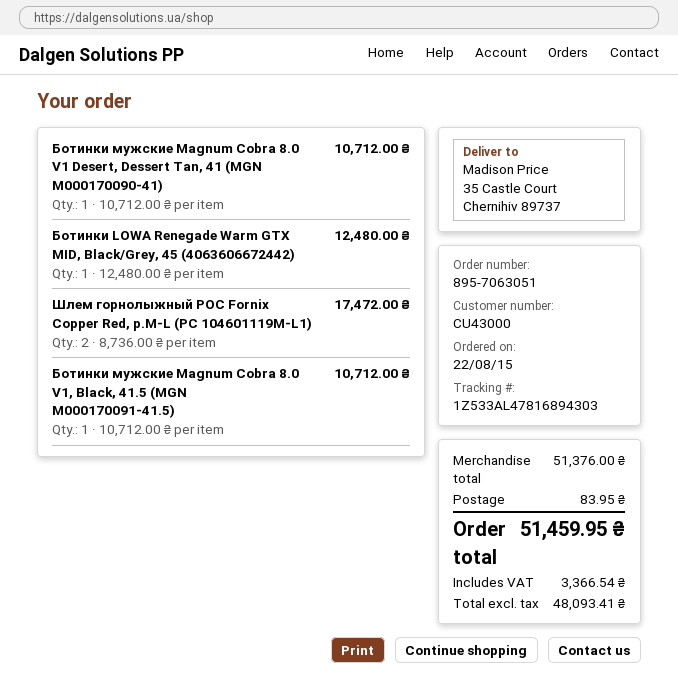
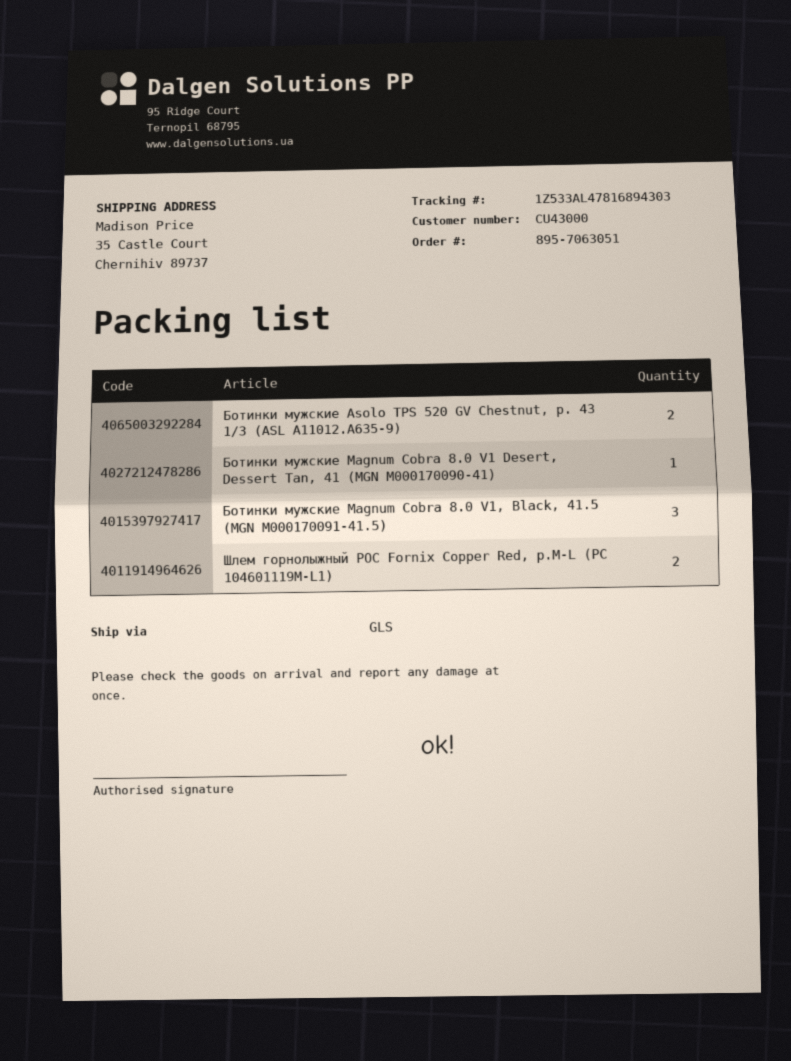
Ботинки LOWA Renegade Warm GTX MID, Black/Grey, 45 (4063606672442): 1 -> none
Ботинки мужские Magnum Cobra 8.0 V1, Black, 41.5 (MGN M000170091-41.5): 1 -> 3
Ботинки мужские Asolo TPS 520 GV Chestnut, р. 43 1/3 (ASL A11012.A635-9): none -> 2

